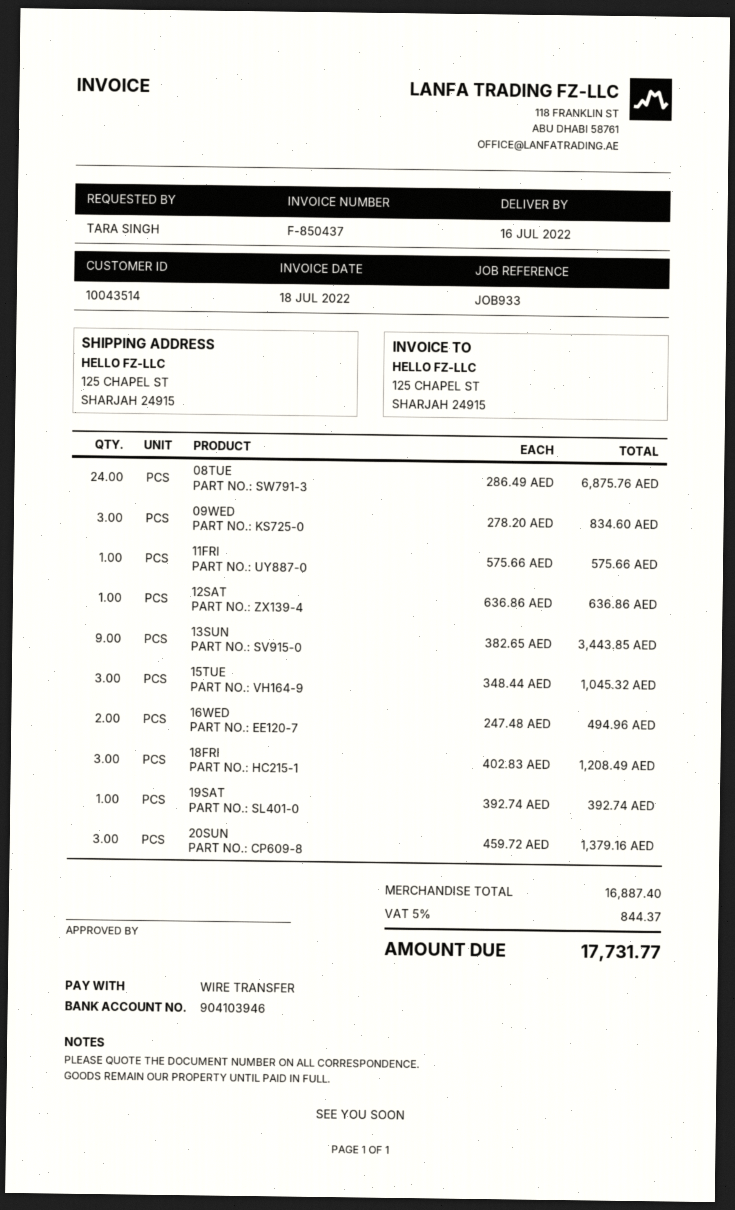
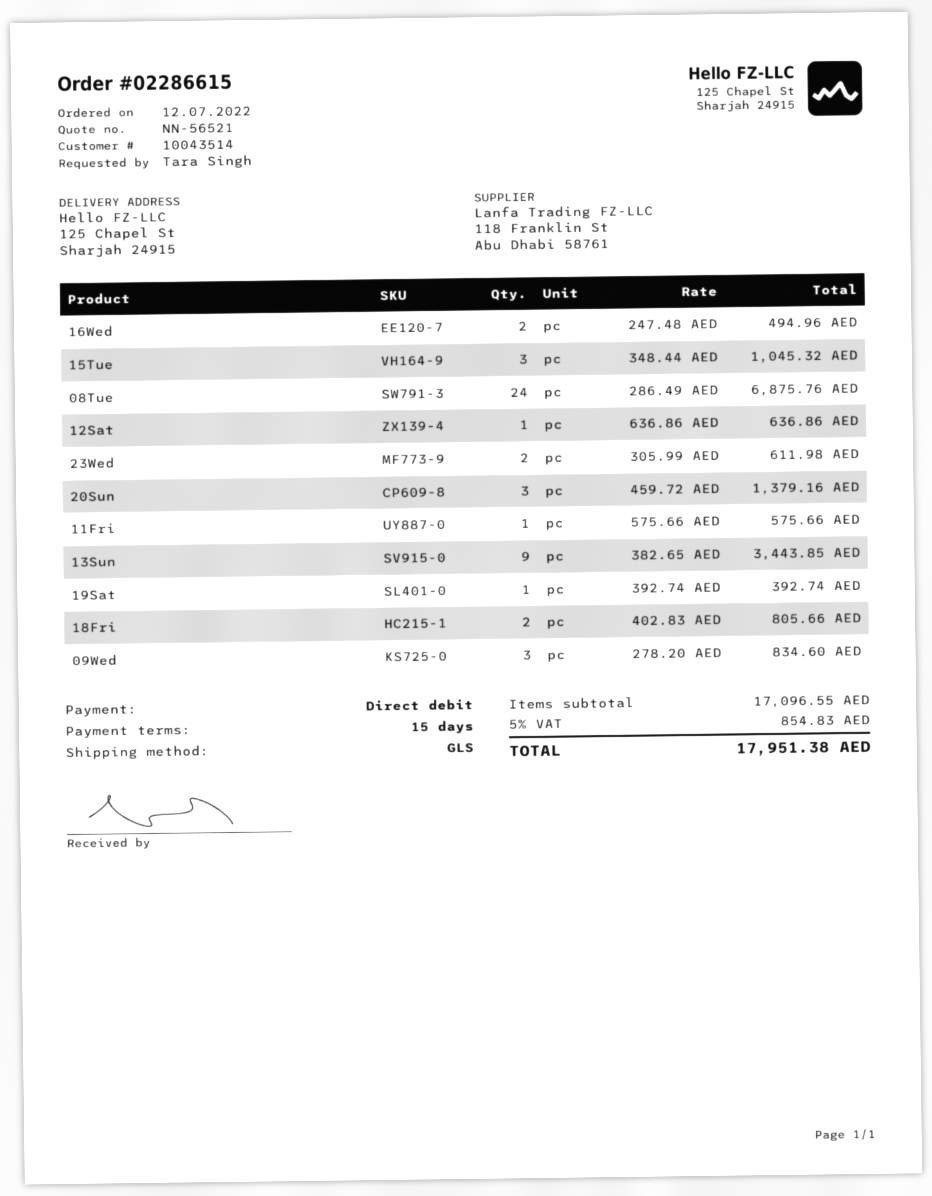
payment method: bank transfer -> direct debit
18FRI: 3 x 402.83 = 1208.49 -> 2 x 402.83 = 805.66
23Wed: none -> 2 x 305.99 = 611.98
subtotal: 16887.40 -> 17096.55
tax: 5% = 844.37 -> 5% = 854.83
total: 17731.77 -> 17951.38

